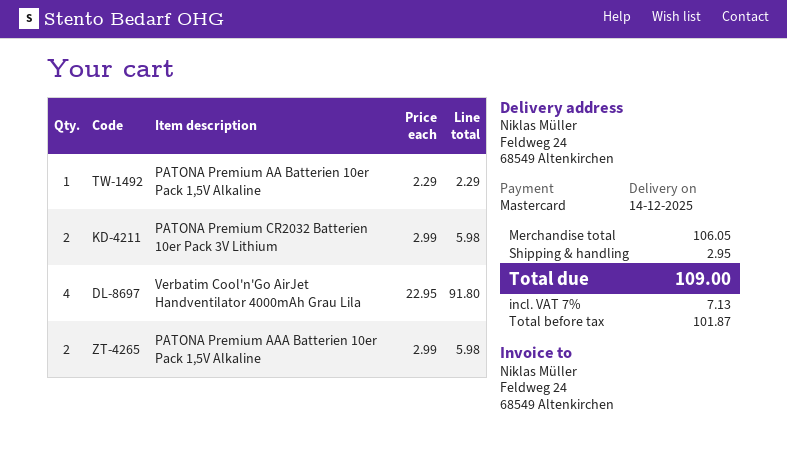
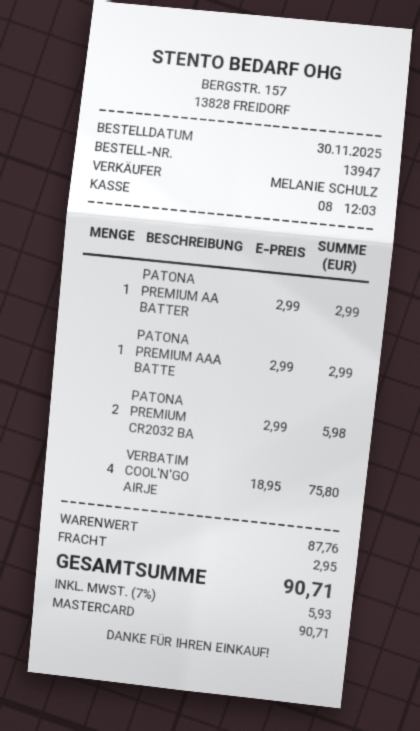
PATONA Premium AA Batterien 10er Pack 1,5V Alkaline: 1 x 2.29 = 2.29 -> 1 x 2.99 = 2.99
Verbatim Cool'n'Go AirJet Handventilator 4000mAh Grau Lila: 4 x 22.95 = 91.80 -> 4 x 18.95 = 75.80
PATONA Premium AAA Batterien 10er Pack 1,5V Alkaline: 2 x 2.99 = 5.98 -> 1 x 2.99 = 2.99
subtotal: 106.05 -> 87.76
tax: 7% = 7.13 -> 7% = 5.93
total: 109.00 -> 90.71

